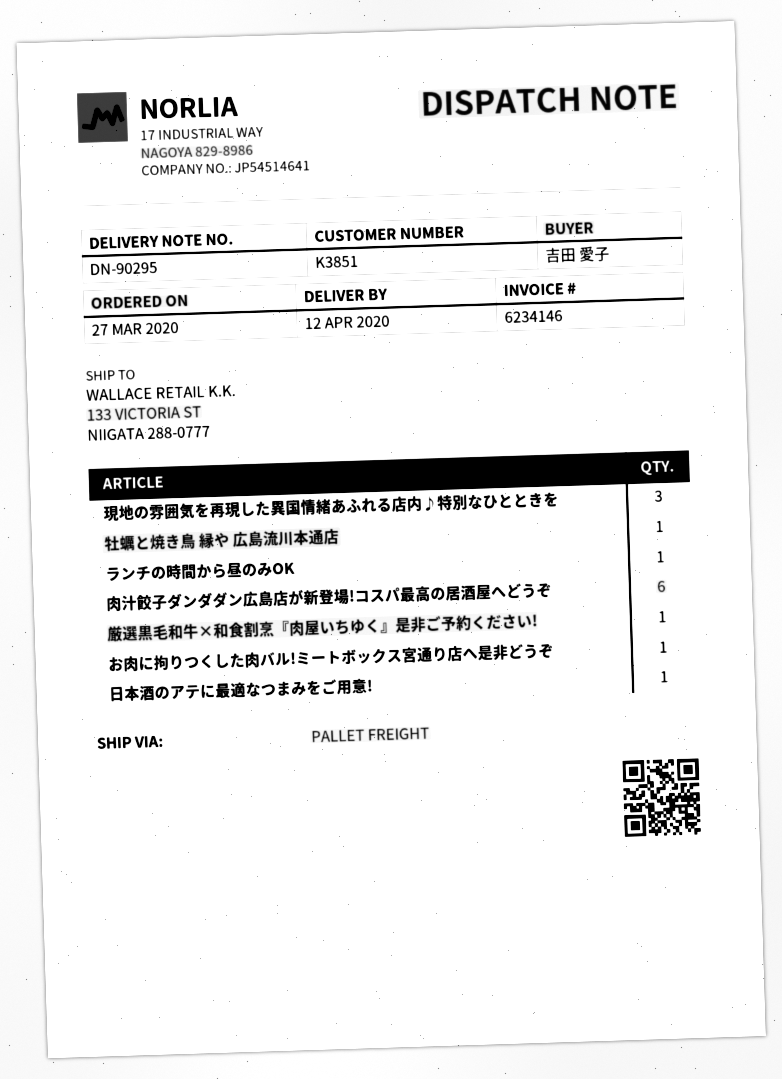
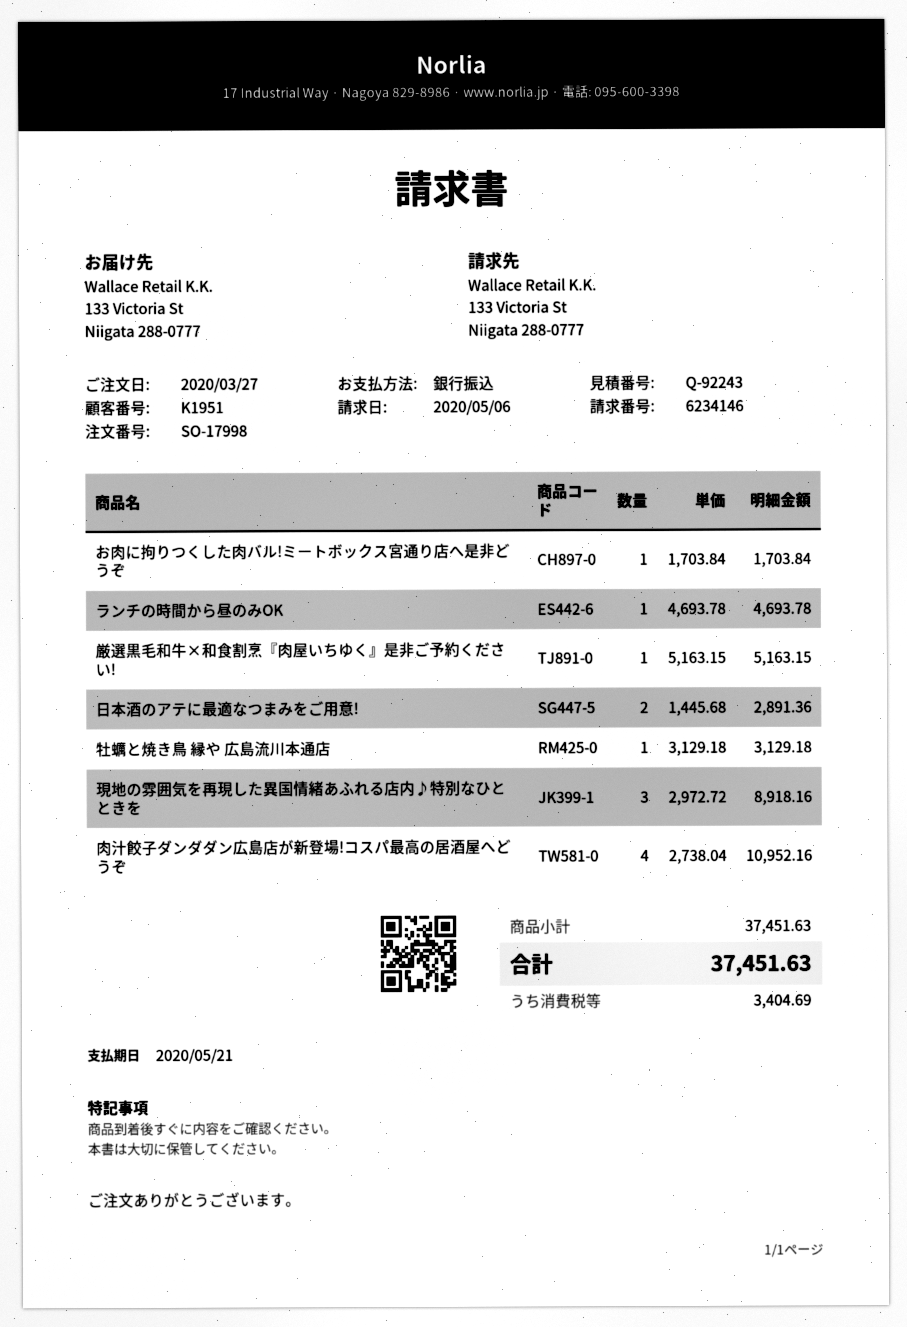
customer number: K3851 -> K1951
肉汁餃子ダンダダン広島店が新登場!コスパ最高の居酒屋へどうぞ: 6 -> 4
日本酒のアテに最適なつまみをご用意!: 1 -> 2

